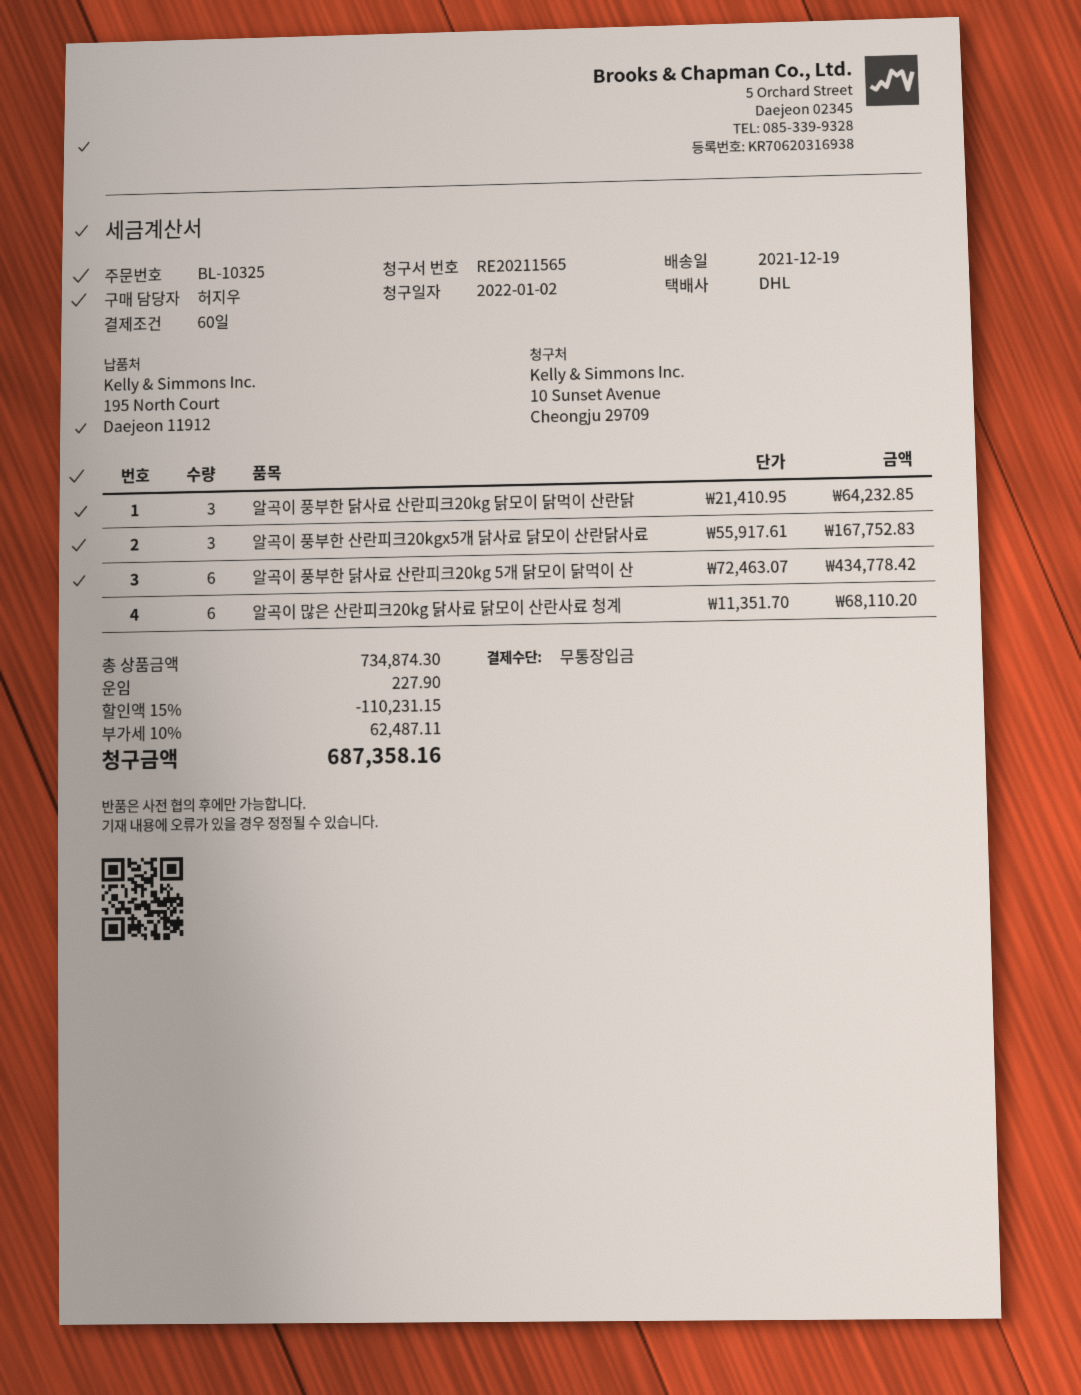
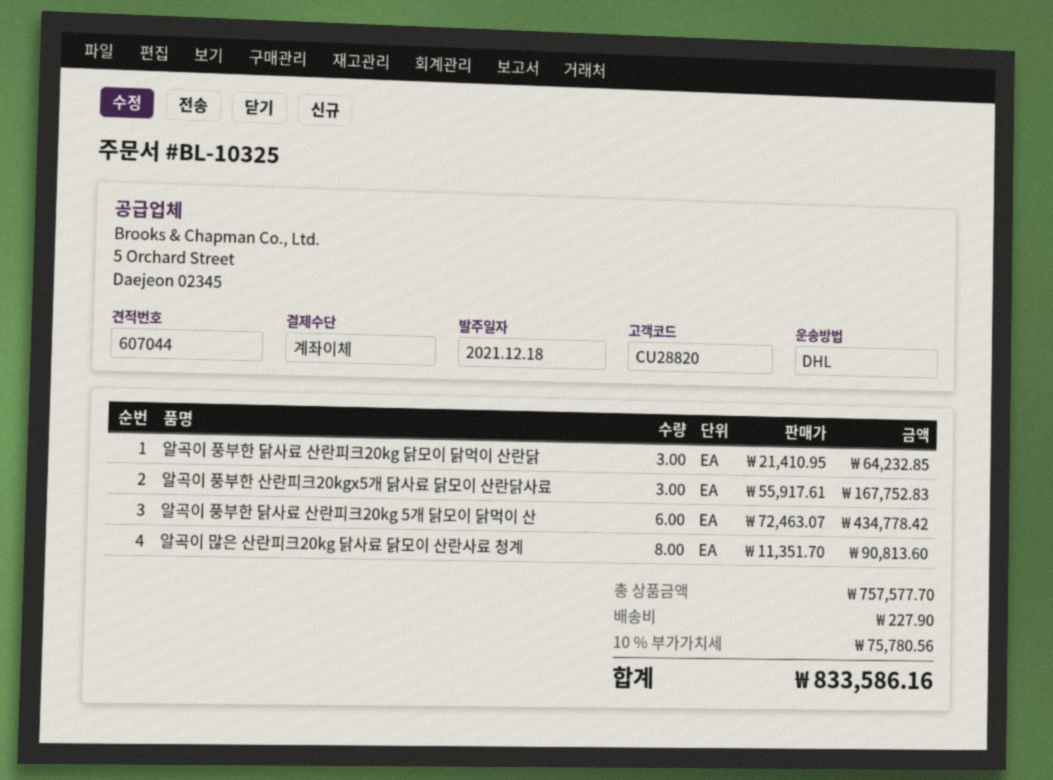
알곡이 많은 산란피크20kg 닭사료 닭모이 산란사료 청계: 6 x 11351.70 = 68110.20 -> 8 x 11351.70 = 90813.60
subtotal: 734874.30 -> 757577.70
discount: 15% = 110231.15 -> none
tax: 10% = 62487.11 -> 10% = 75780.56
total: 687358.16 -> 833586.16

